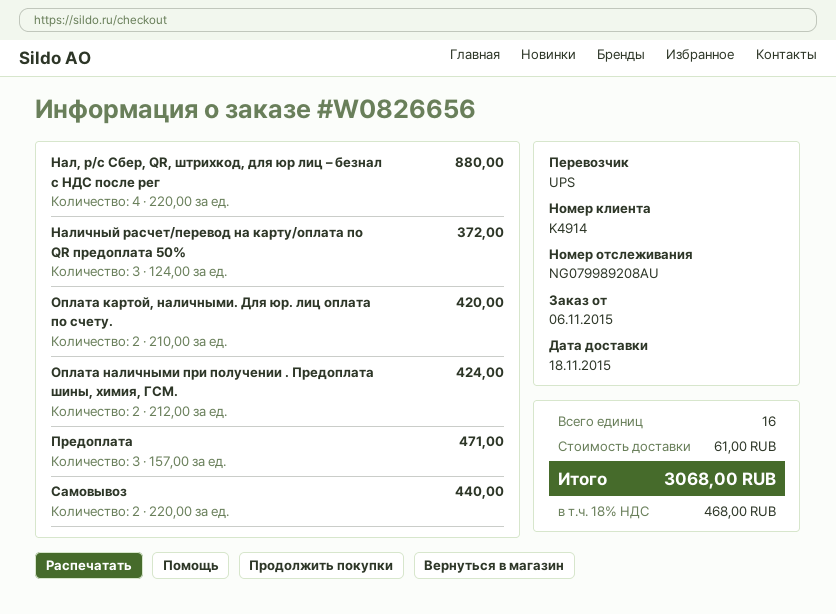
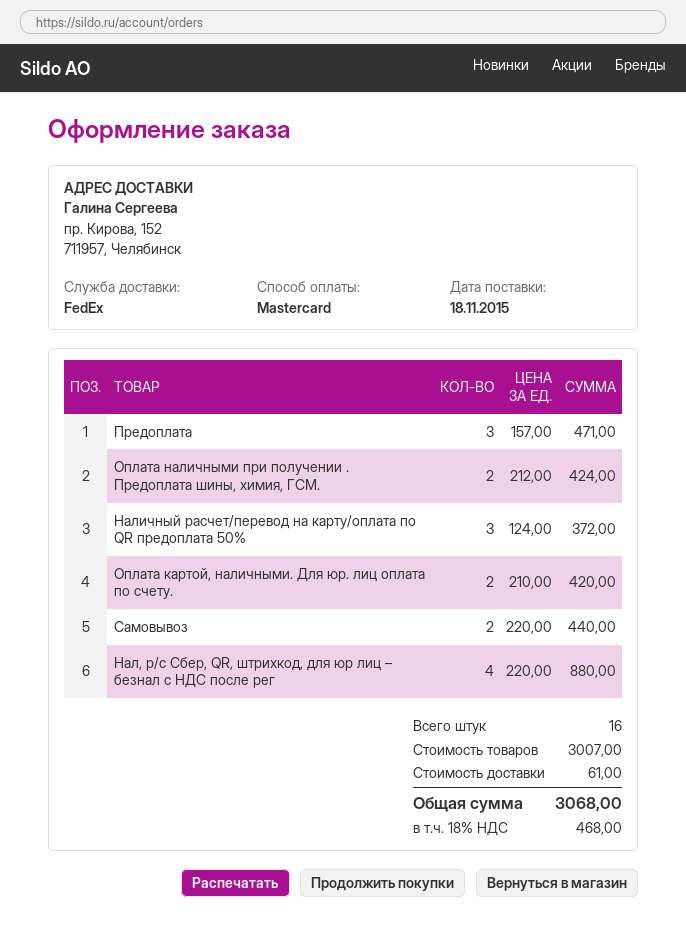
shipping method: UPS -> FedEx

